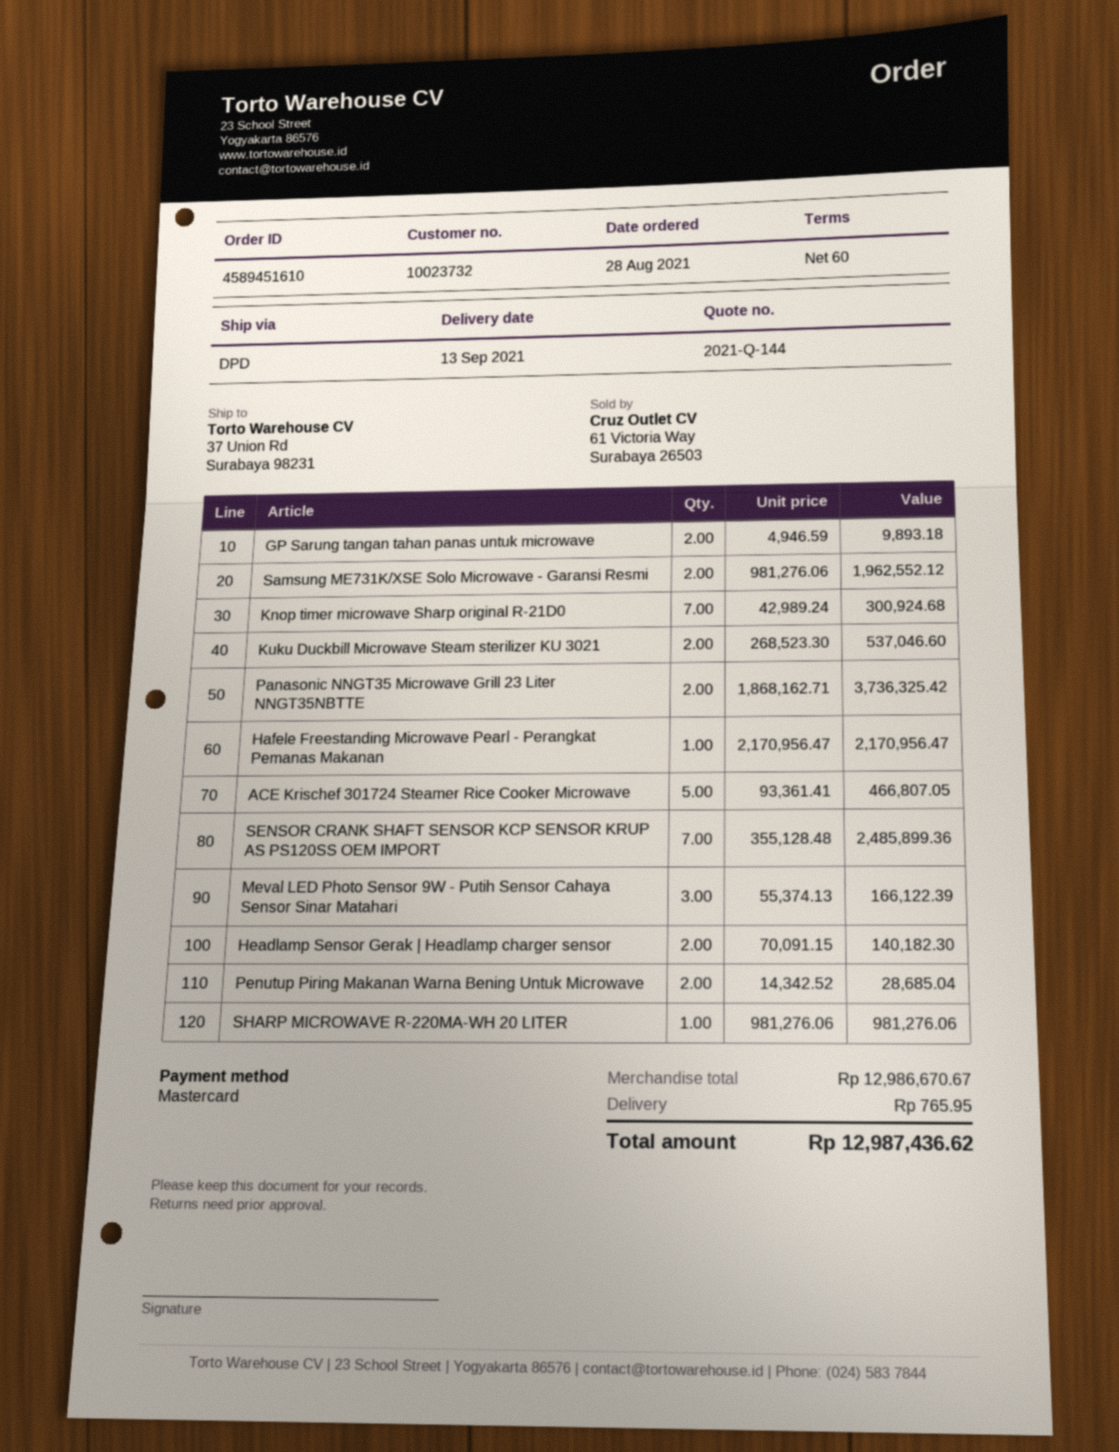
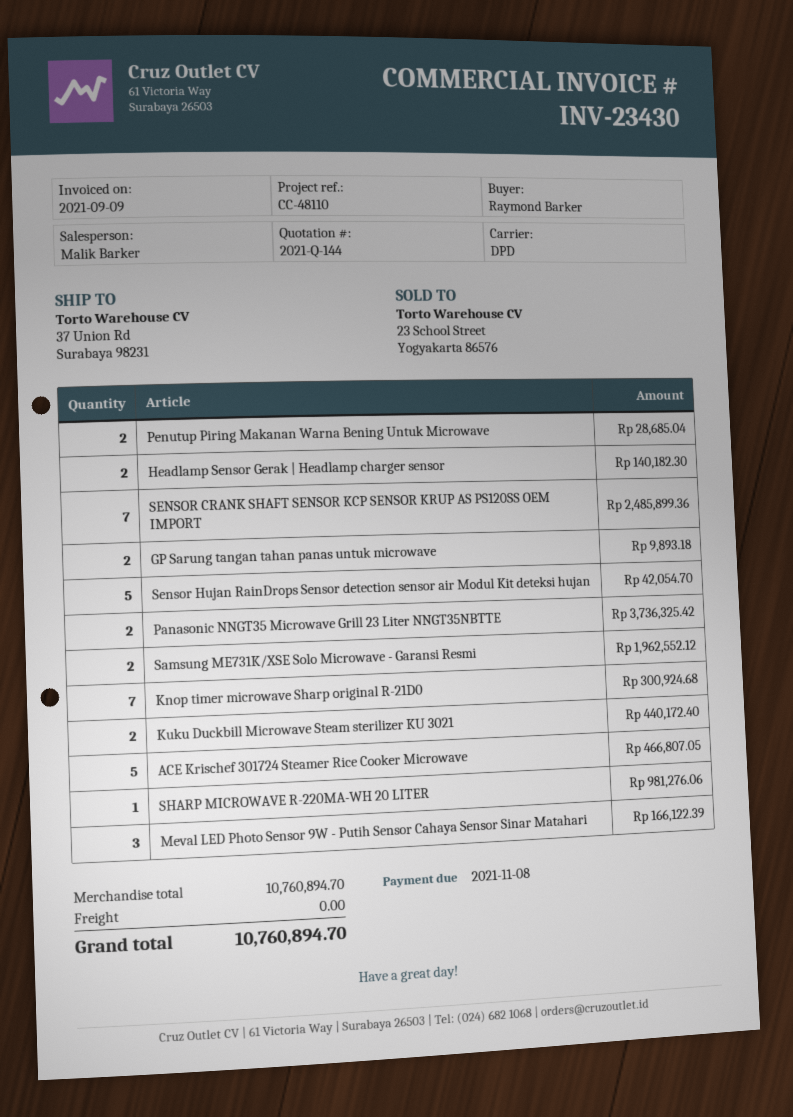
Kuku Duckbill Microwave Steam sterilizer KU 3021: 2 for 537046.60 -> 2 for 440172.40
Hafele Freestanding Microwave Pearl - Perangkat Pemanas Makanan: 1 for 2170956.47 -> none
Sensor Hujan RainDrops Sensor detection sensor air Modul Kit deteksi hujan: none -> 5 for 42054.70
subtotal: 12986670.67 -> 10760894.70
shipping: 765.95 -> 0.00
total: 12987436.62 -> 10760894.70

